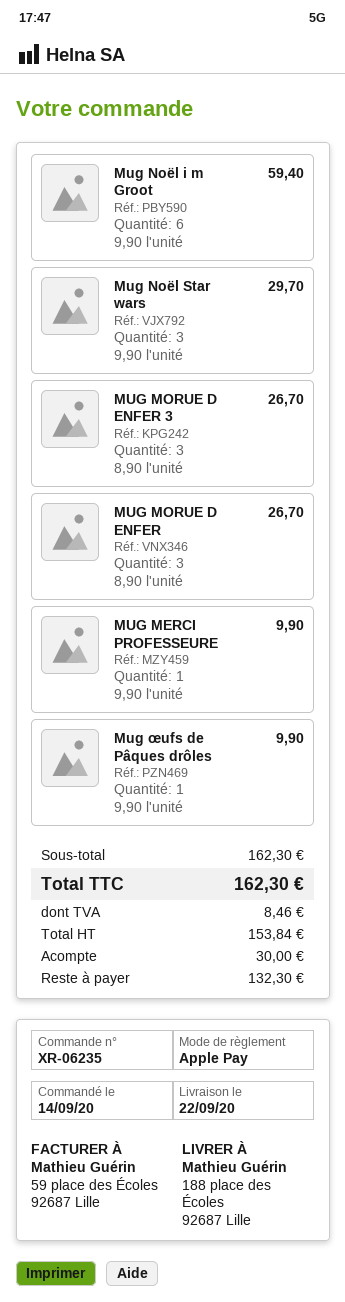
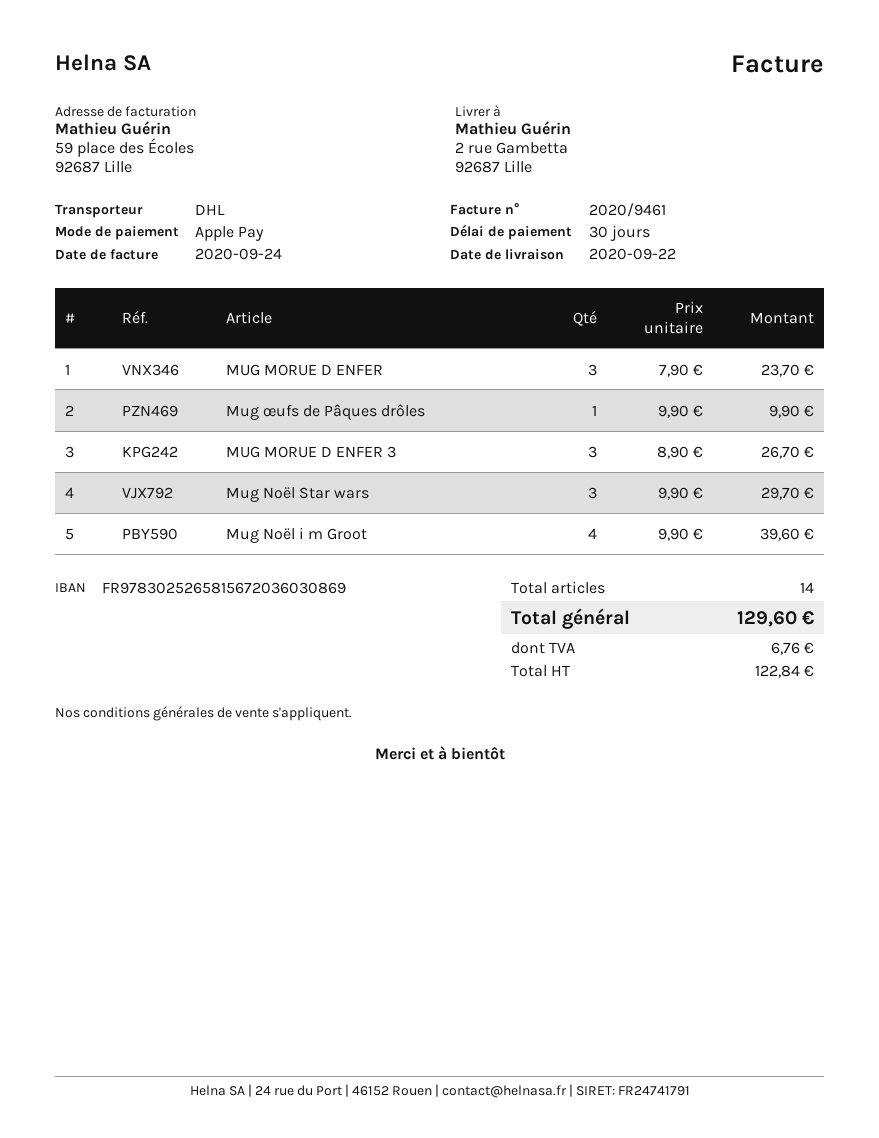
ship to: 188 place des Écoles, 92687 Lille -> 2 rue Gambetta, 92687 Lille
Mug Noël i m Groot: 6 x 9.90 = 59.40 -> 4 x 9.90 = 39.60
MUG MORUE D ENFER: 3 x 8.90 = 26.70 -> 3 x 7.90 = 23.70
MUG MERCI PROFESSEURE: 1 x 9.90 = 9.90 -> none
net: 153.84 -> 122.84
tax: 8.46 -> 6.76
total: 162.30 -> 129.60

